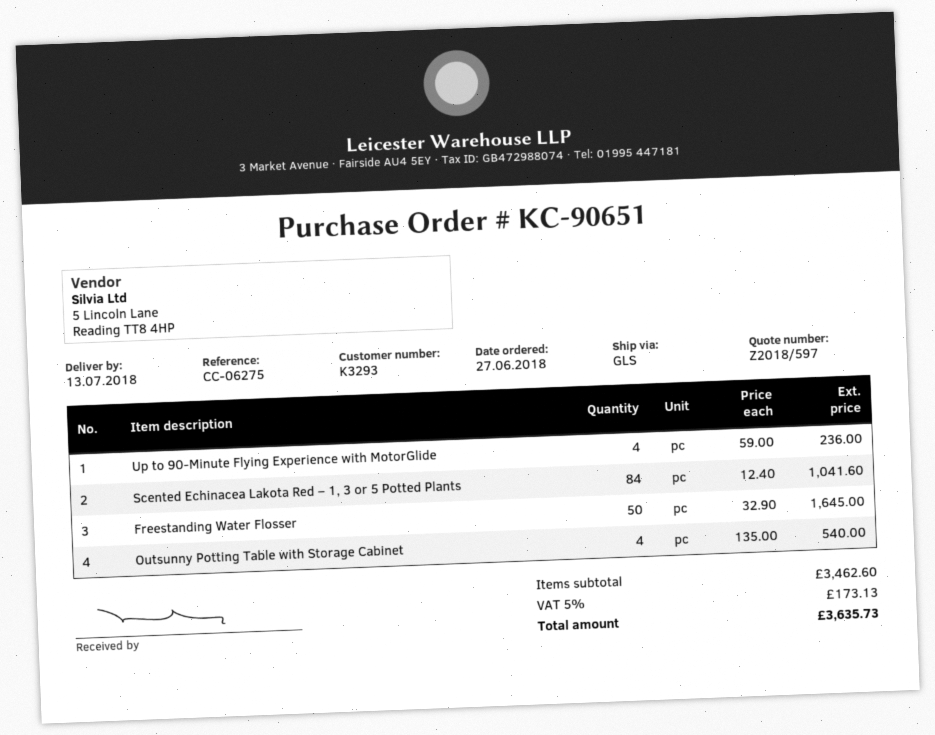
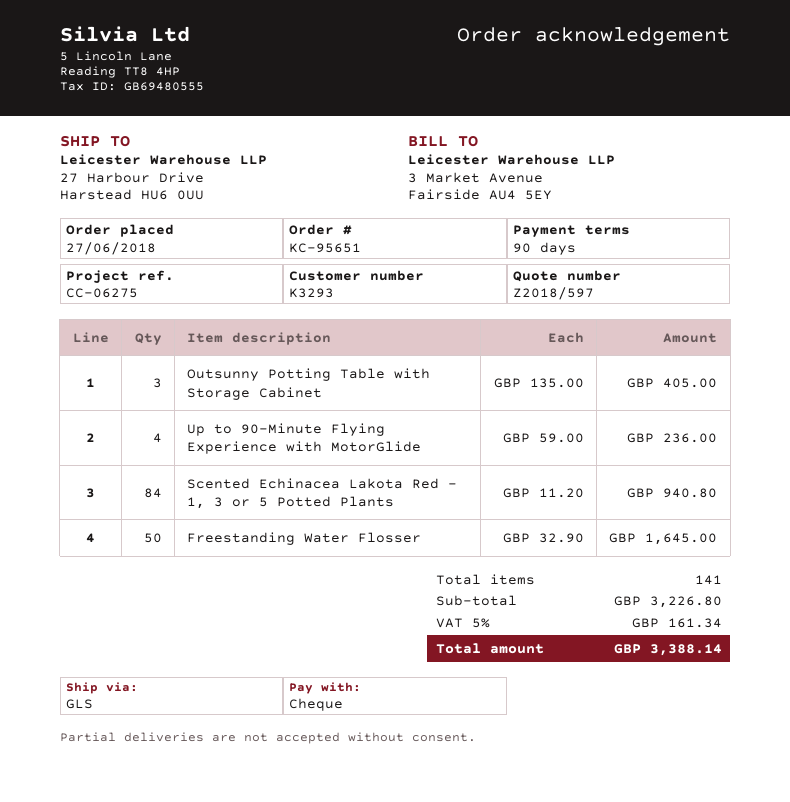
order number: KC-90651 -> KC-95651
Scented Echinacea Lakota Red – 1, 3 or 5 Potted Plants: 84 x 12.40 = 1041.60 -> 84 x 11.20 = 940.80
Outsunny Potting Table with Storage Cabinet: 4 x 135.00 = 540.00 -> 3 x 135.00 = 405.00
subtotal: 3462.60 -> 3226.80
tax: 5% = 173.13 -> 5% = 161.34
total: 3635.73 -> 3388.14

